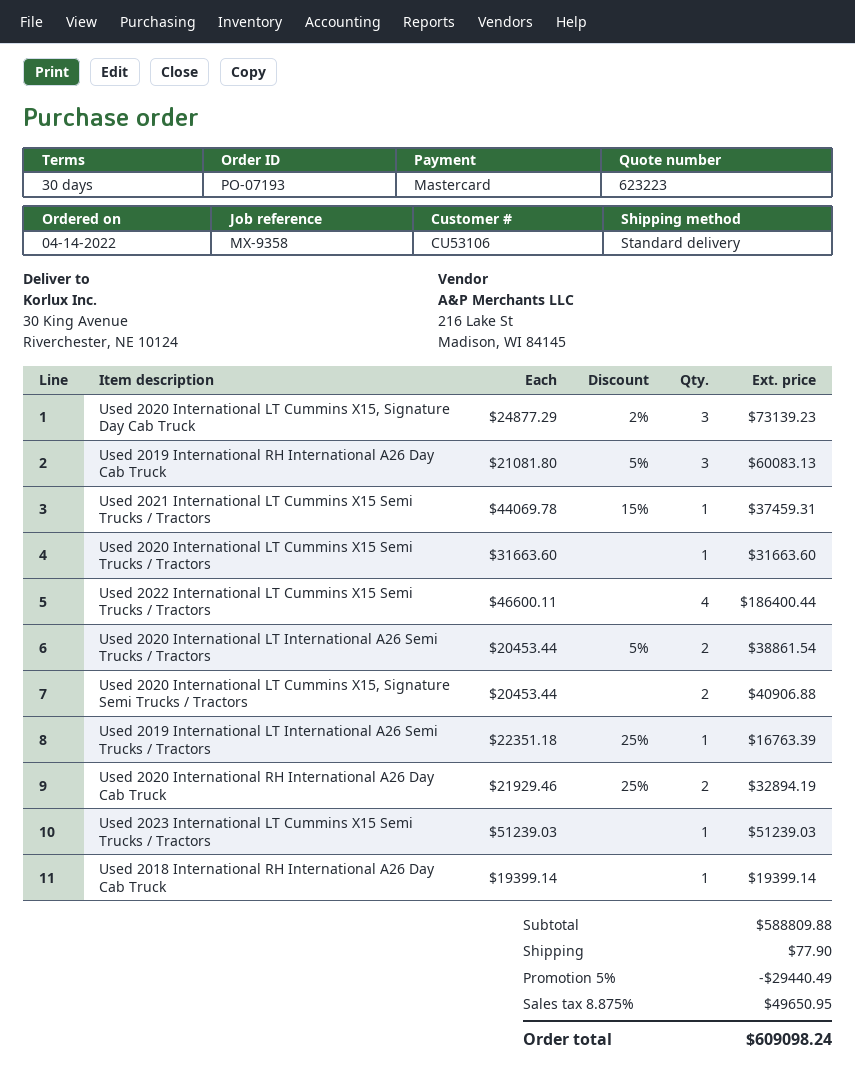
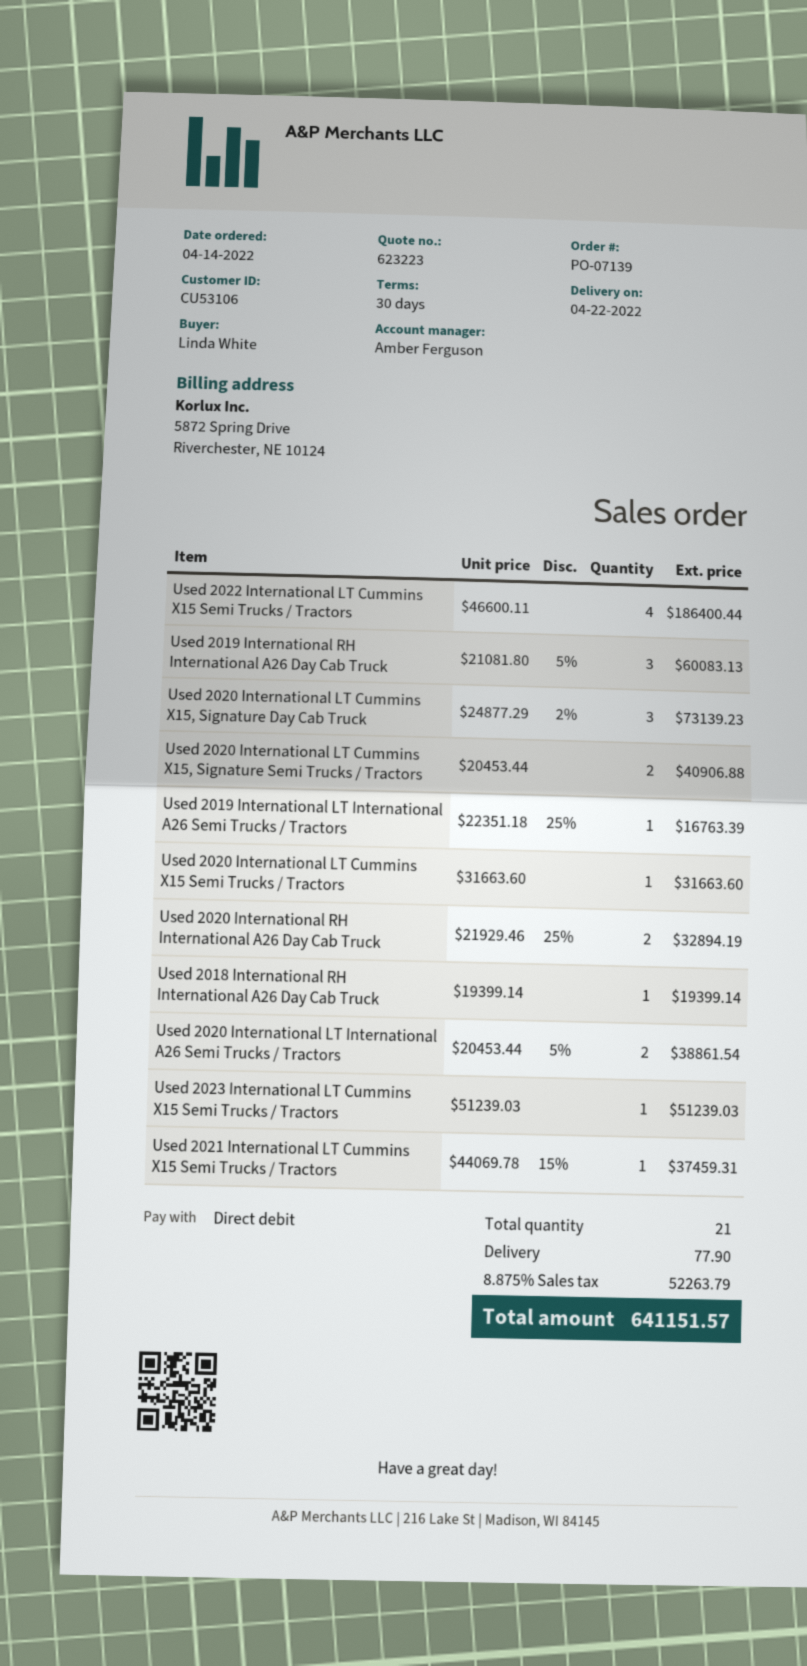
order number: PO-07193 -> PO-07139
payment method: Mastercard -> direct debit
discount: 5% = 29440.49 -> none
tax: 8.875% = 49650.95 -> 8.875% = 52263.79
total: 609098.24 -> 641151.57

